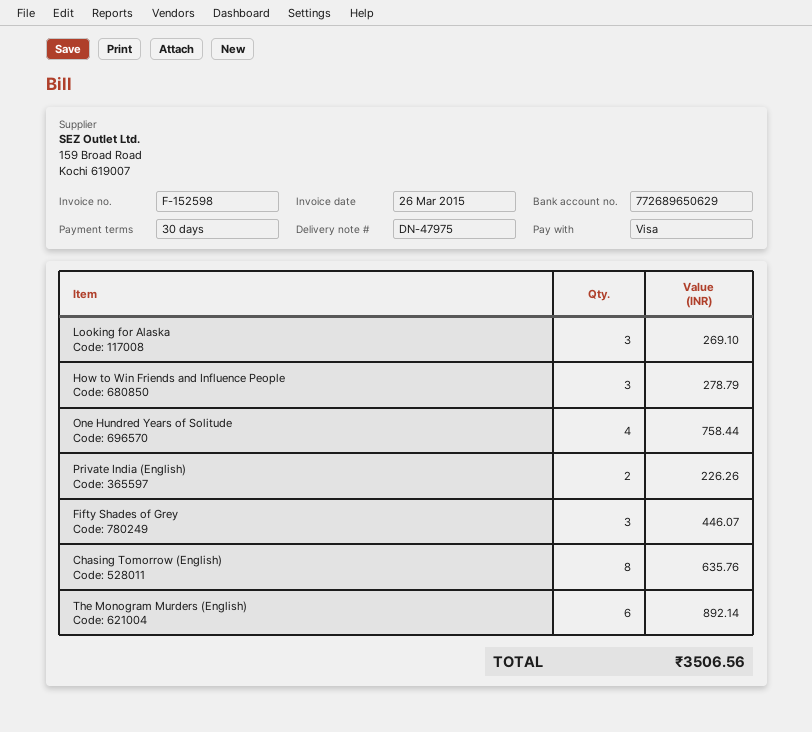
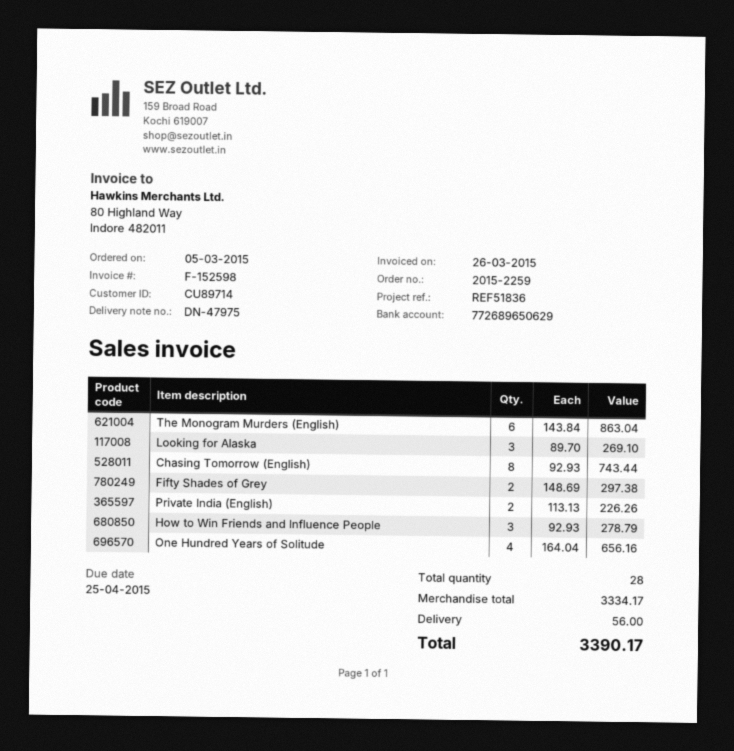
One Hundred Years of Solitude: 4 for 758.44 -> 4 for 656.16
Fifty Shades of Grey: 3 for 446.07 -> 2 for 297.38
Chasing Tomorrow (English): 8 for 635.76 -> 8 for 743.44
The Monogram Murders (English): 6 for 892.14 -> 6 for 863.04
shipping: none -> 56.00
total: 3506.56 -> 3390.17

